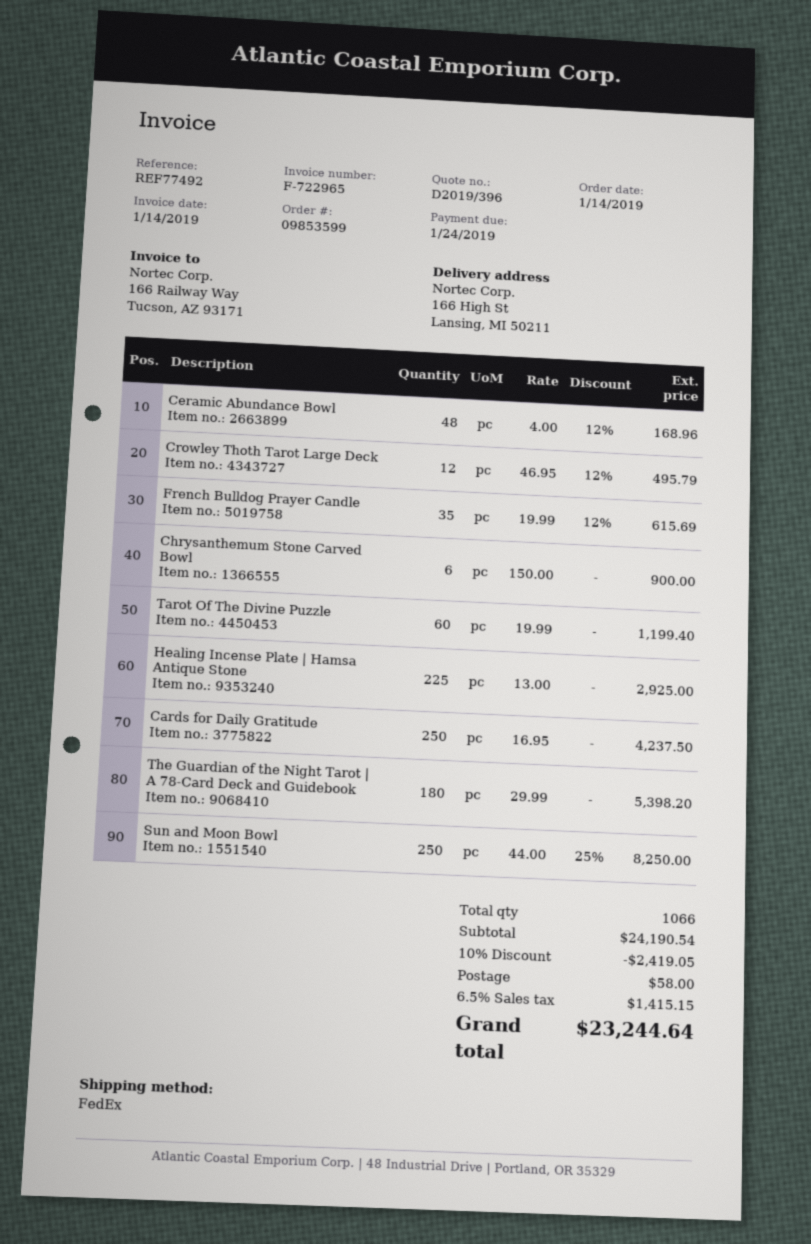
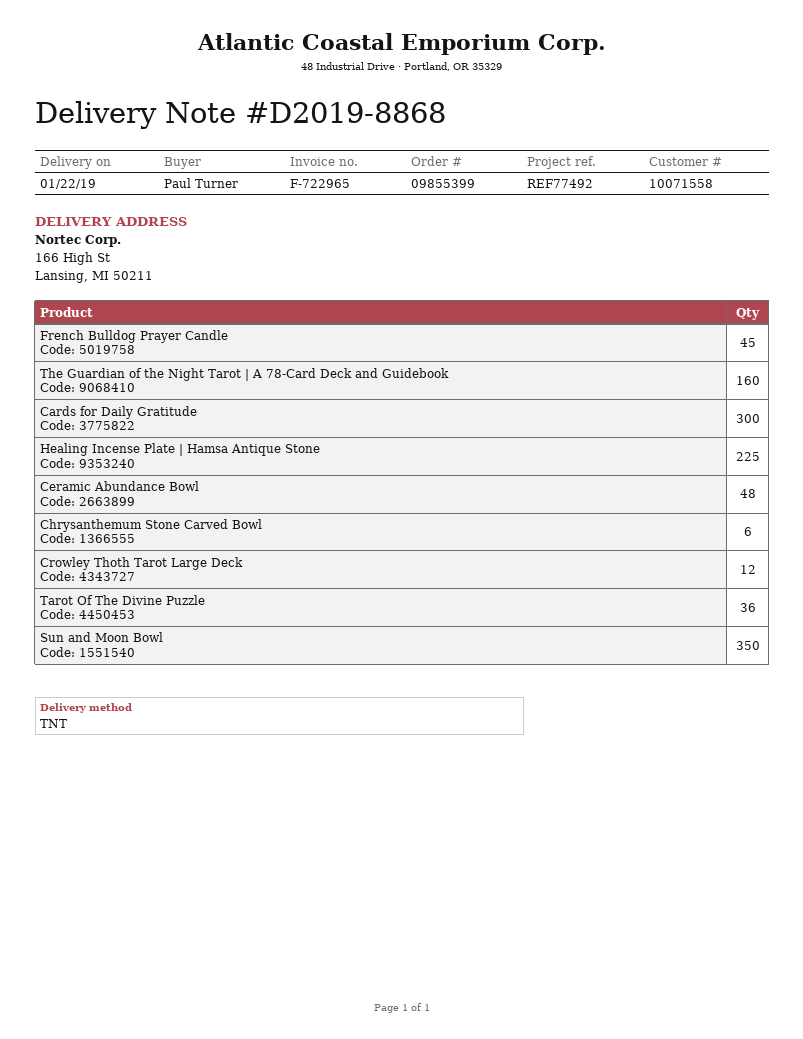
order number: 09853599 -> 09855399
shipping method: FedEx -> TNT
French Bulldog Prayer Candle: 35 -> 45
Tarot Of The Divine Puzzle: 60 -> 36
Cards for Daily Gratitude: 250 -> 300
The Guardian of the Night Tarot | A 78-Card Deck and Guidebook: 180 -> 160
Sun and Moon Bowl: 250 -> 350

